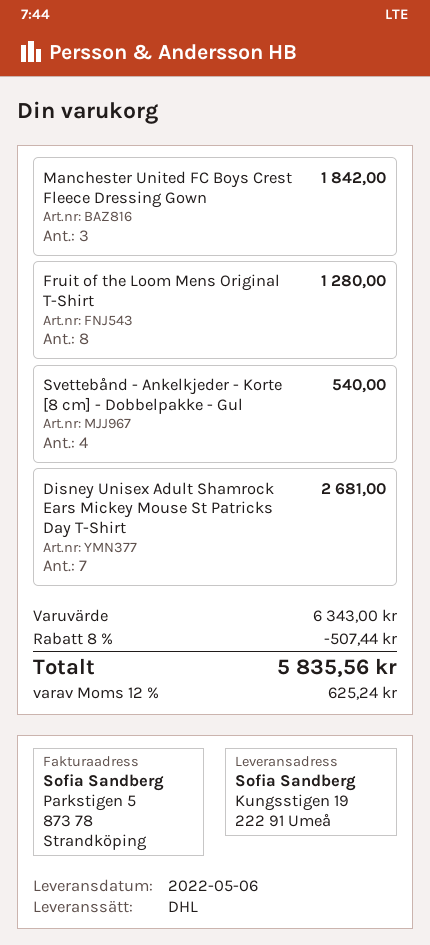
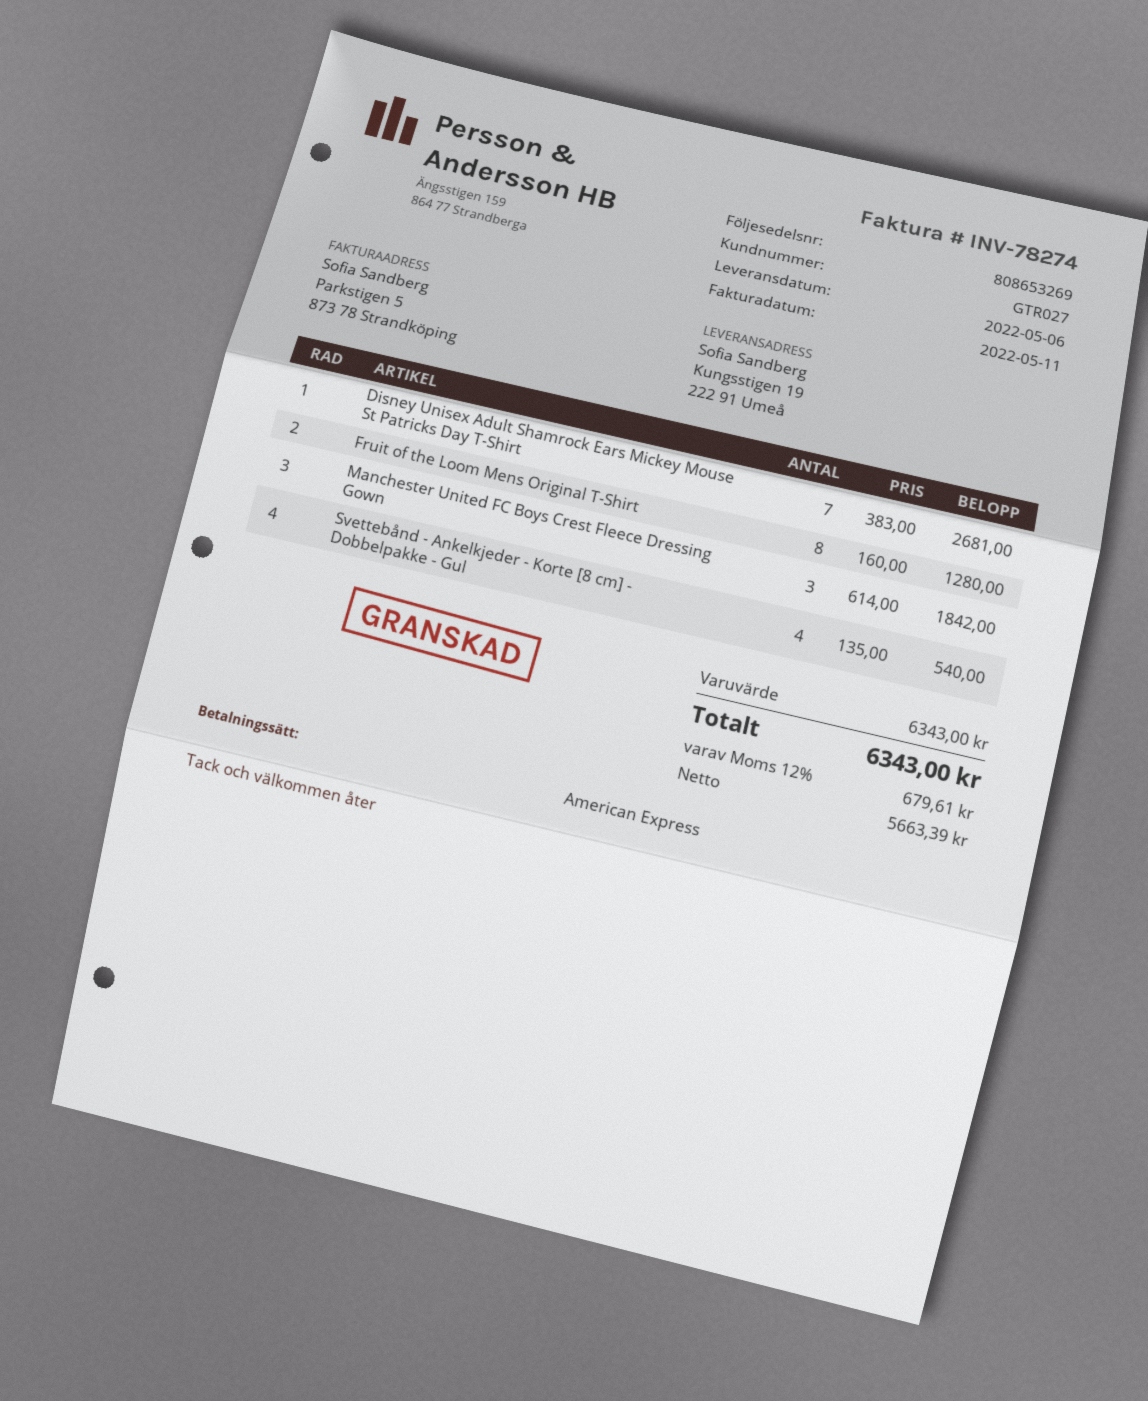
discount: 8% = 507.44 -> none
tax: 12% = 625.24 -> 12% = 679.61
total: 5835.56 -> 6343.00

